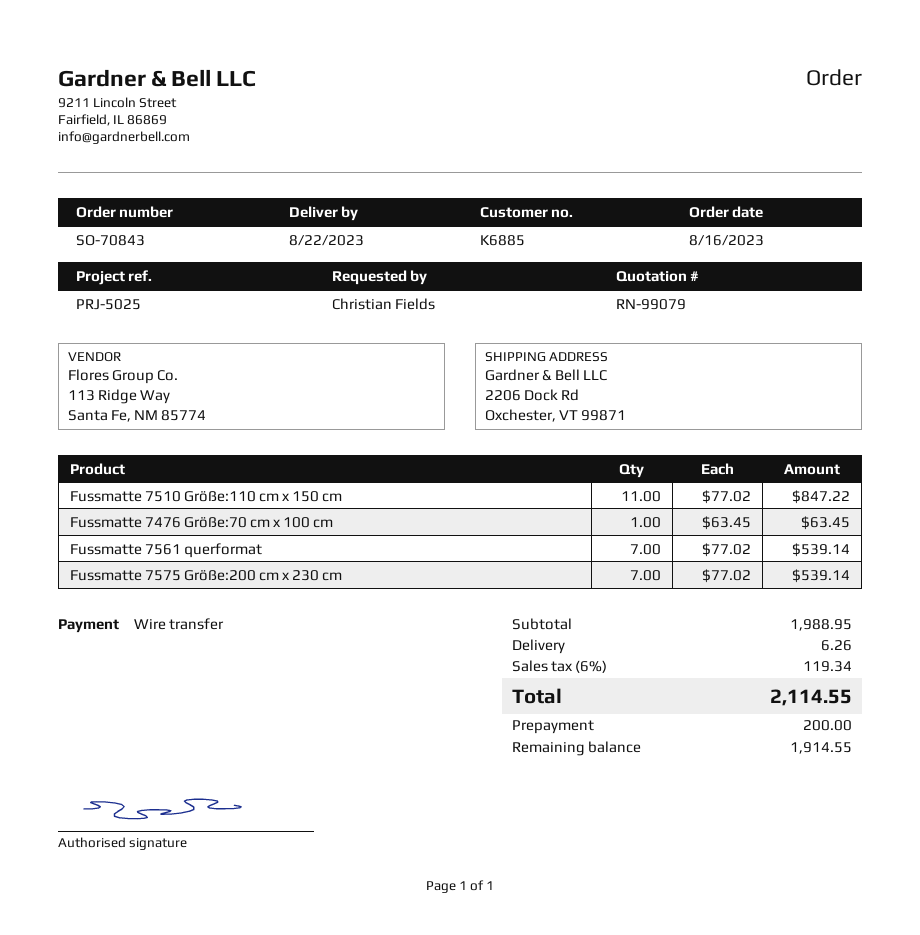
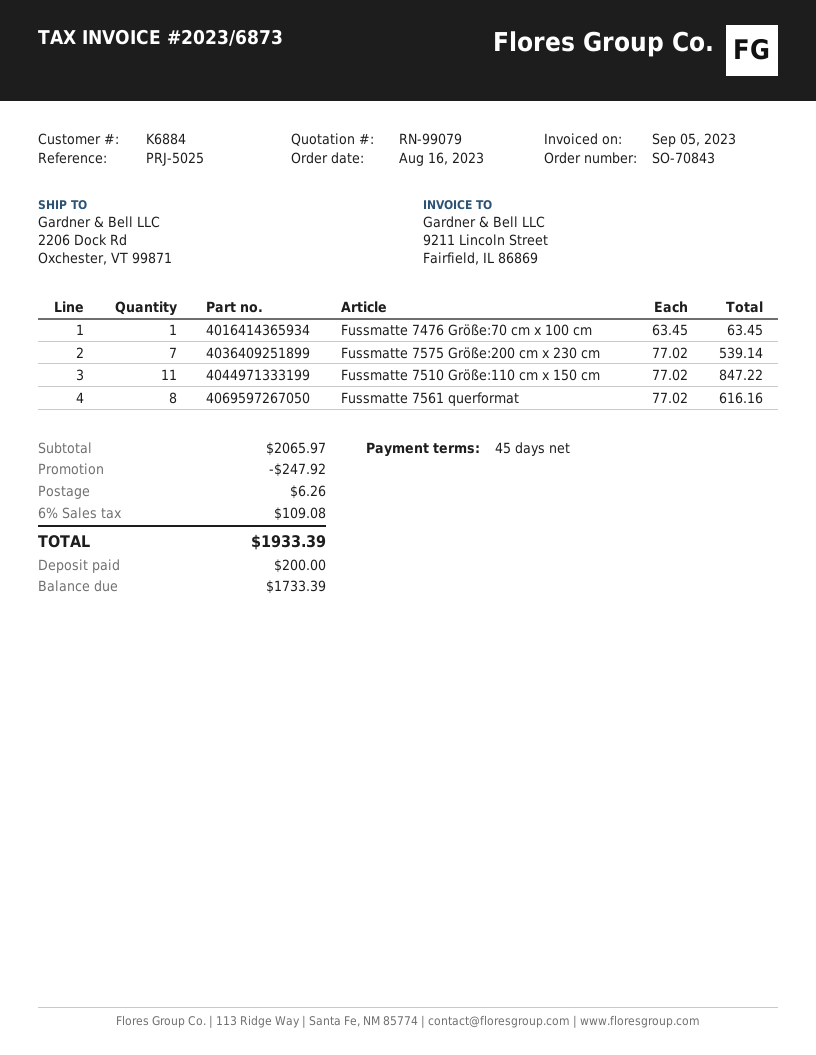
customer number: K6885 -> K6884
Fussmatte 7561 querformat: 7 x 77.02 = 539.14 -> 8 x 77.02 = 616.16
subtotal: 1988.95 -> 2065.97
discount: none -> 247.92
tax: 6% = 119.34 -> 6% = 109.08
total: 2114.55 -> 1933.39
balance: 1914.55 -> 1733.39

